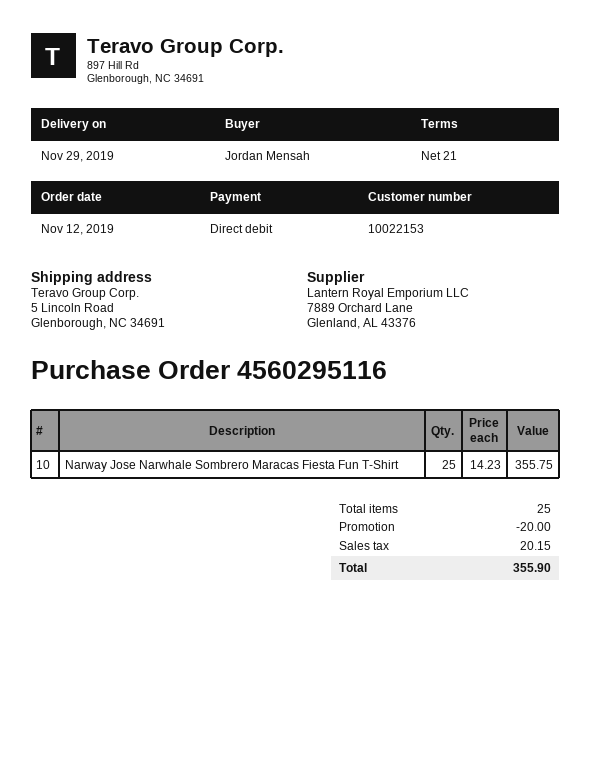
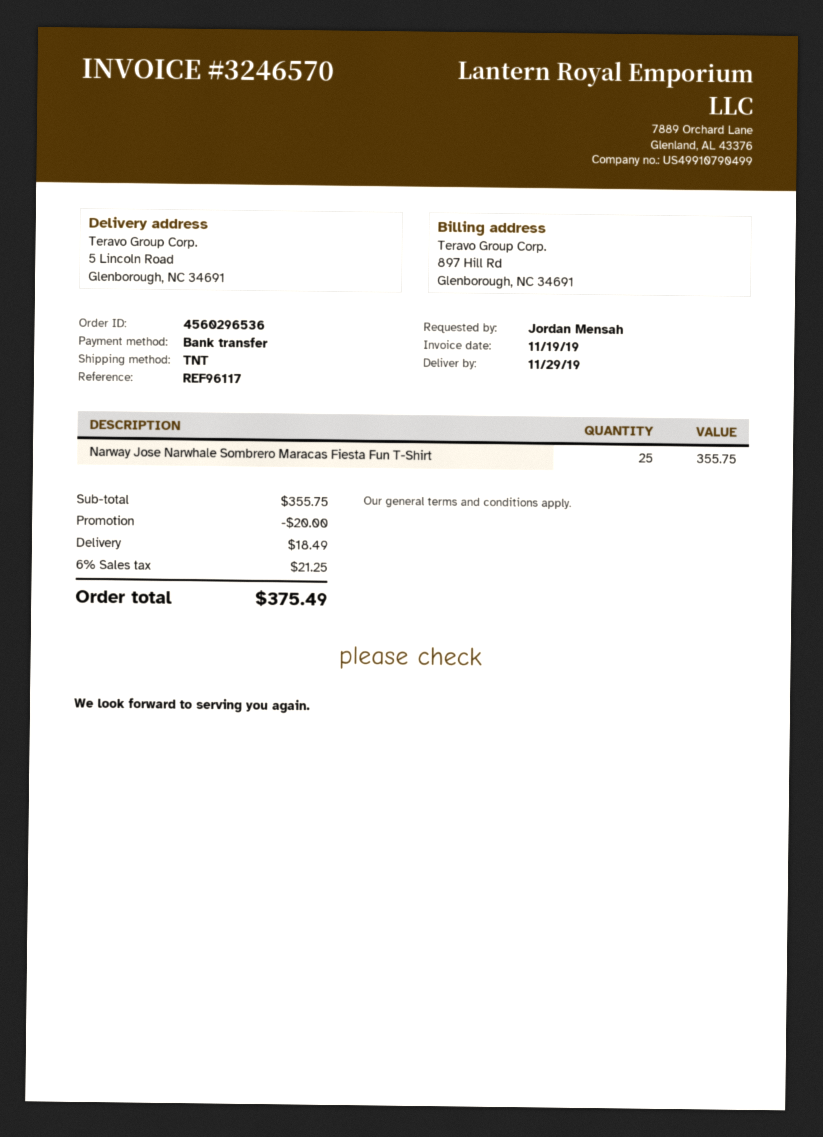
order number: 4560295116 -> 4560296536
payment method: direct debit -> bank transfer
shipping: none -> 18.49
tax: 20.15 -> 21.25
total: 355.90 -> 375.49

